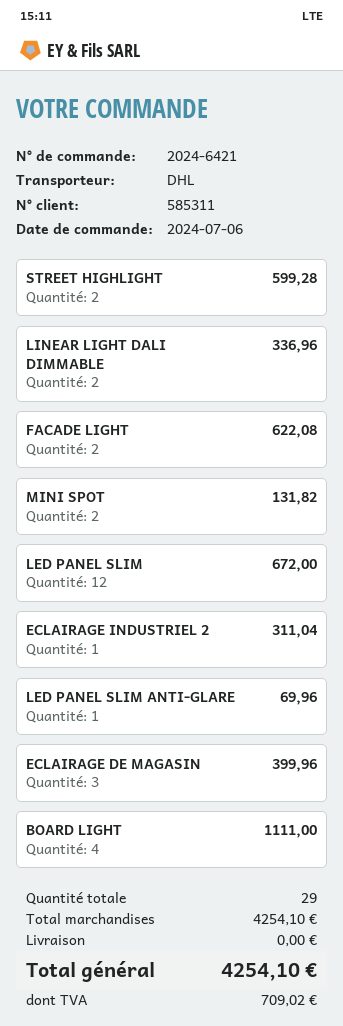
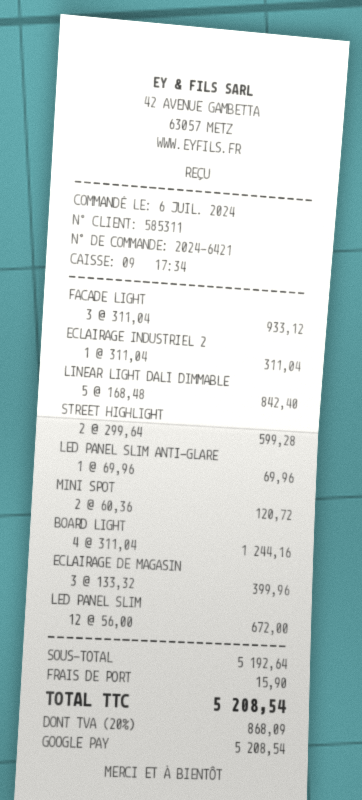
LINEAR LIGHT DALI DIMMABLE: 2 for 336.96 -> 5 for 842.40
FACADE LIGHT: 2 for 622.08 -> 3 for 933.12
MINI SPOT: 2 for 131.82 -> 2 for 120.72
BOARD LIGHT: 4 for 1111.00 -> 4 for 1244.16
subtotal: 4254.10 -> 5192.64
shipping: 0.00 -> 15.90
tax: 709.02 -> 868.09
total: 4254.10 -> 5208.54

